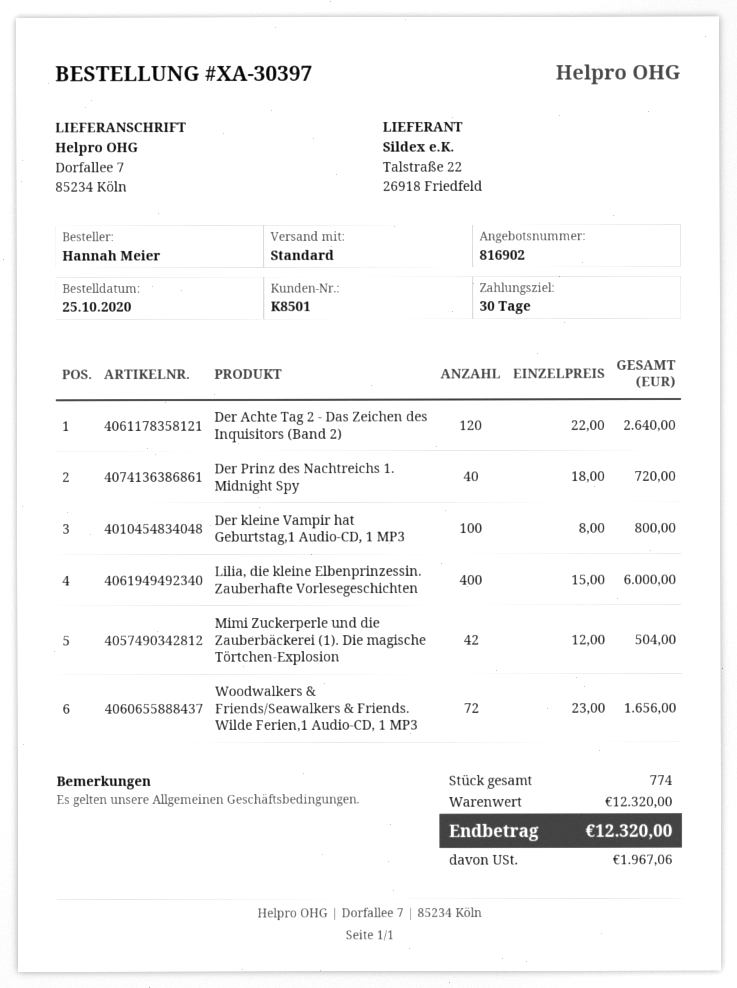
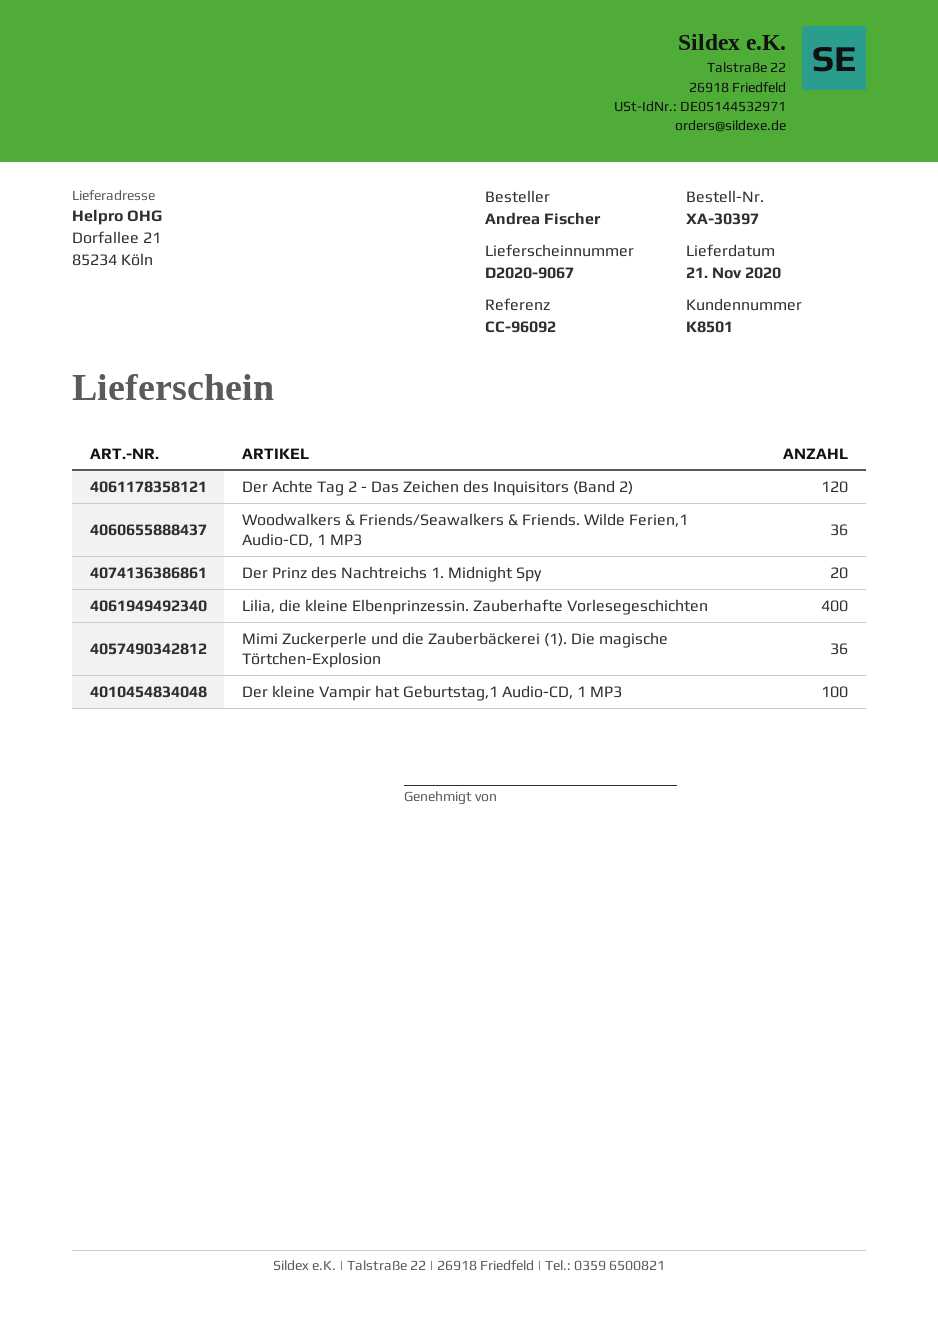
ordered by: Hannah Meier -> Andrea Fischer
ship to: Dorfallee 7, 85234 Köln -> Dorfallee 21, 85234 Köln
Der Prinz des Nachtreichs 1. Midnight Spy: 40 -> 20
Mimi Zuckerperle und die Zauberbäckerei (1). Die magische Törtchen-Explosion: 42 -> 36
Woodwalkers & Friends/Seawalkers & Friends. Wilde Ferien,1 Audio-CD, 1 MP3: 72 -> 36

